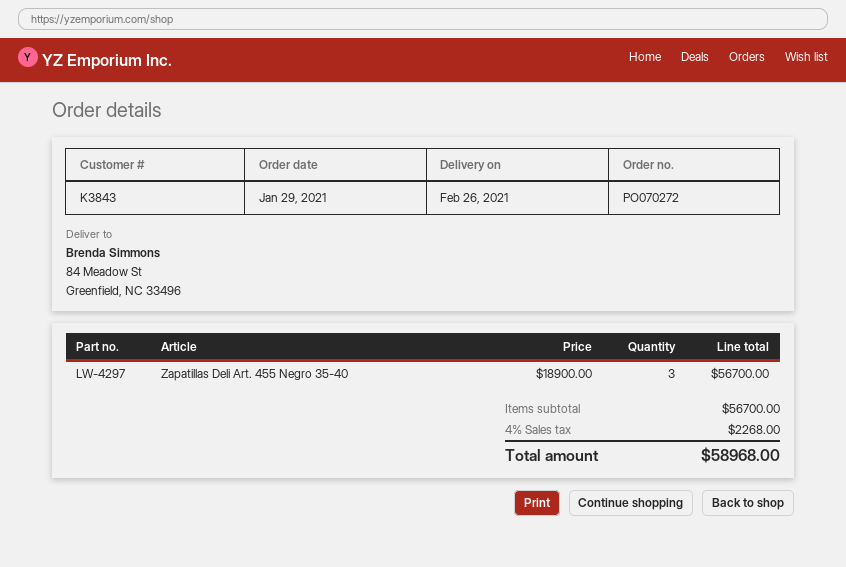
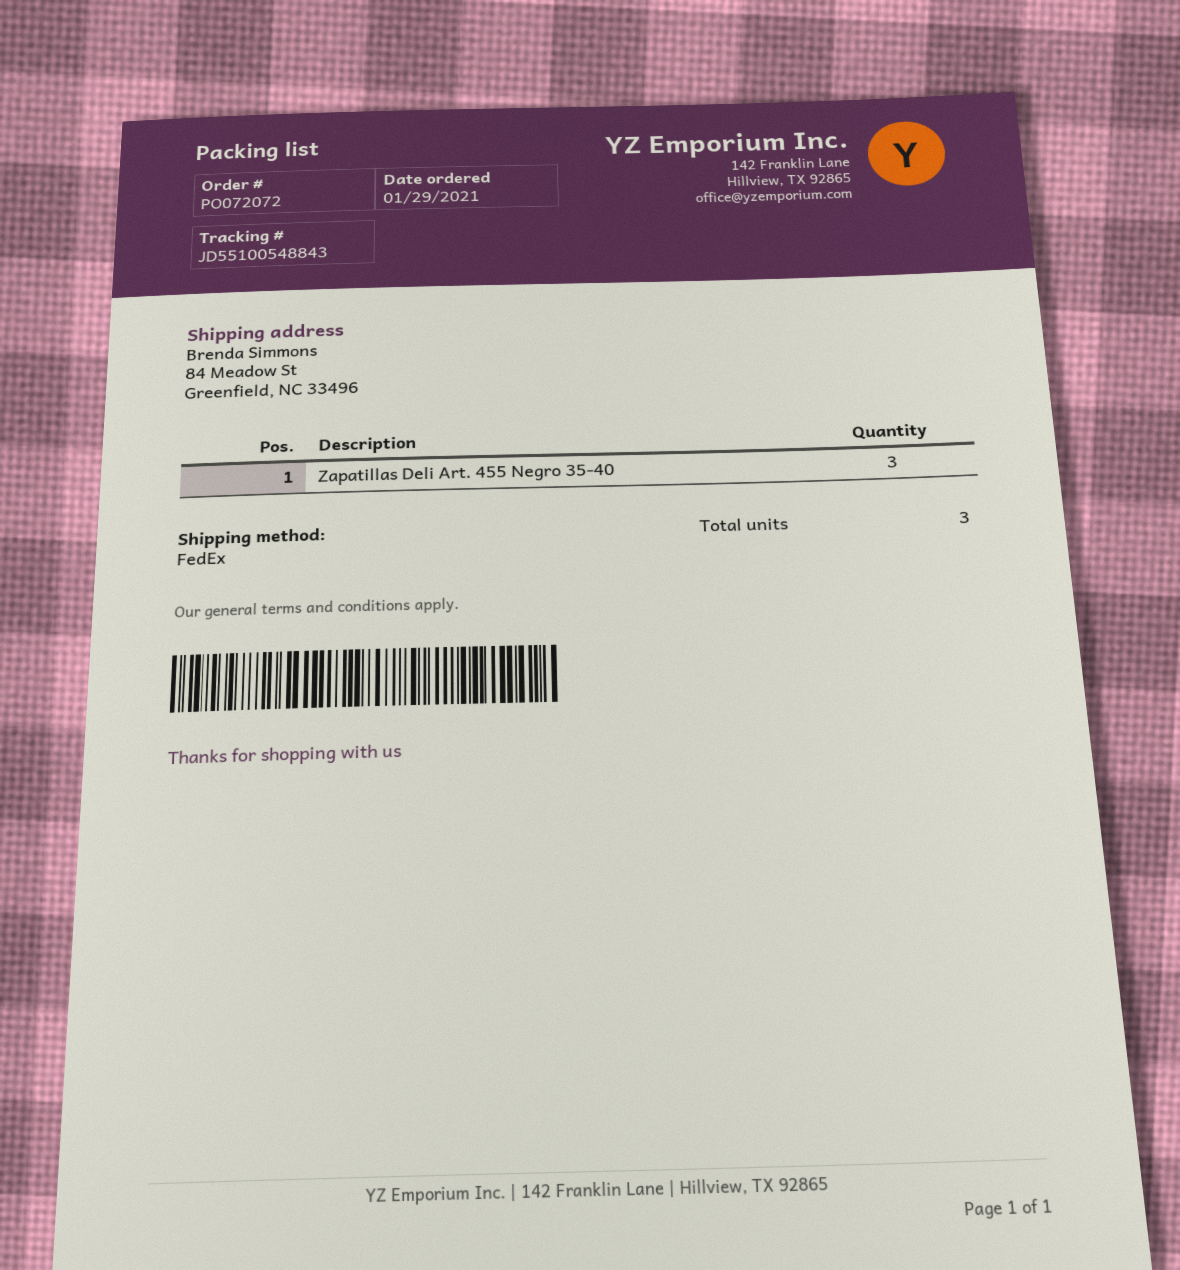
order number: PO070272 -> PO072072

